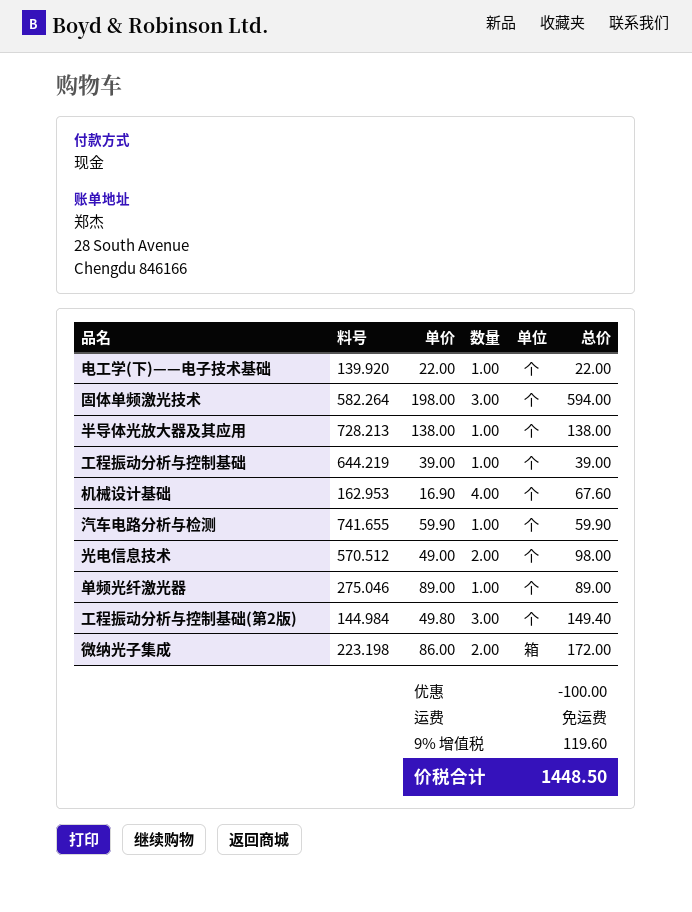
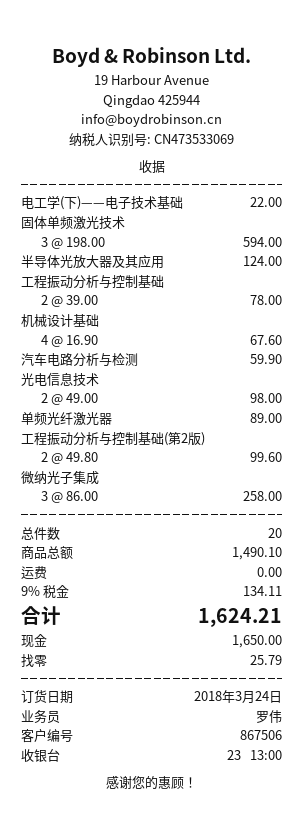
半导体光放大器及其应用: 1 x 138.00 = 138.00 -> 1 x 124.00 = 124.00
工程振动分析与控制基础: 1 x 39.00 = 39.00 -> 2 x 39.00 = 78.00
工程振动分析与控制基础(第2版): 3 x 49.80 = 149.40 -> 2 x 49.80 = 99.60
微纳光子集成: 2 x 86.00 = 172.00 -> 3 x 86.00 = 258.00
discount: 100.00 -> none
tax: 9% = 119.60 -> 9% = 134.11
total: 1448.50 -> 1624.21

